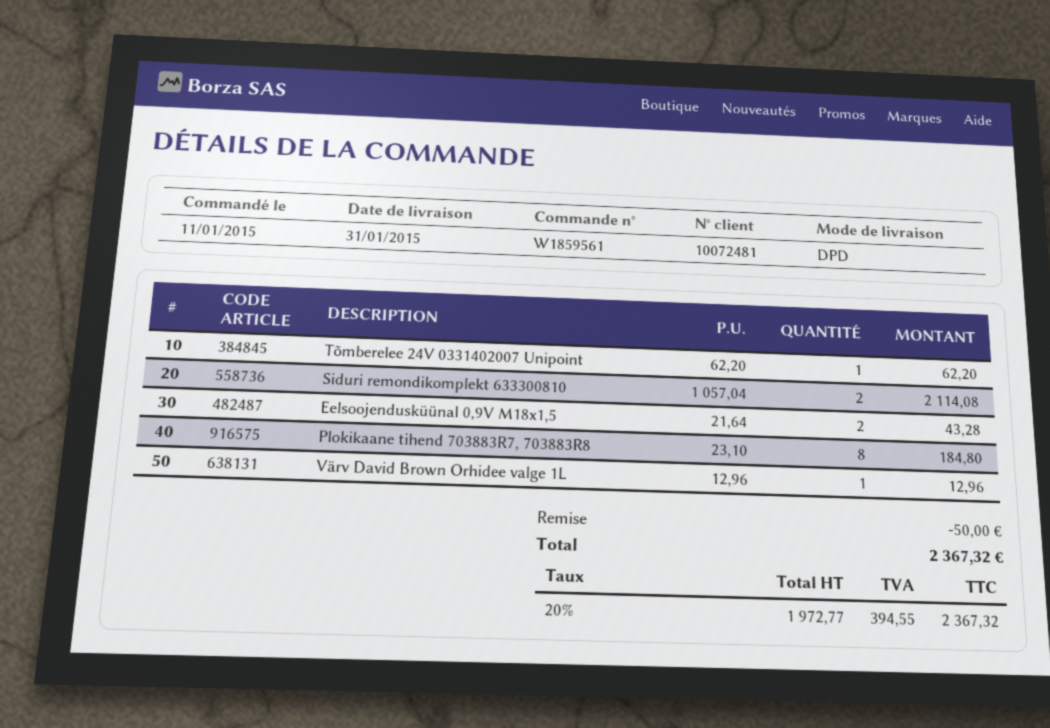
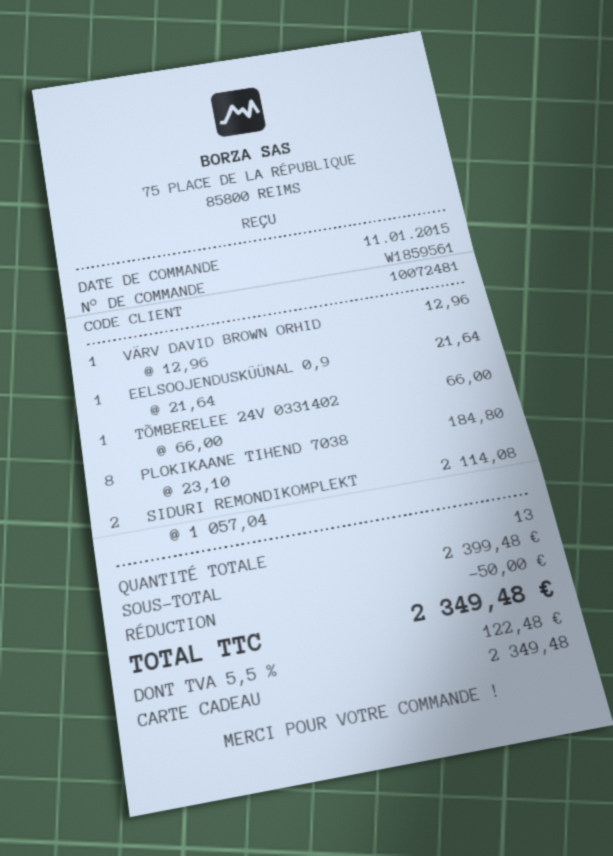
Tõmberelee 24V 0331402007 Unipoint: 1 x 62.20 = 62.20 -> 1 x 66.00 = 66.00
Eelsoojendusküünal 0,9V M18x1,5: 2 x 21.64 = 43.28 -> 1 x 21.64 = 21.64
tax: 20% = 394.55 -> 5.5% = 122.48
total: 2367.32 -> 2349.48

